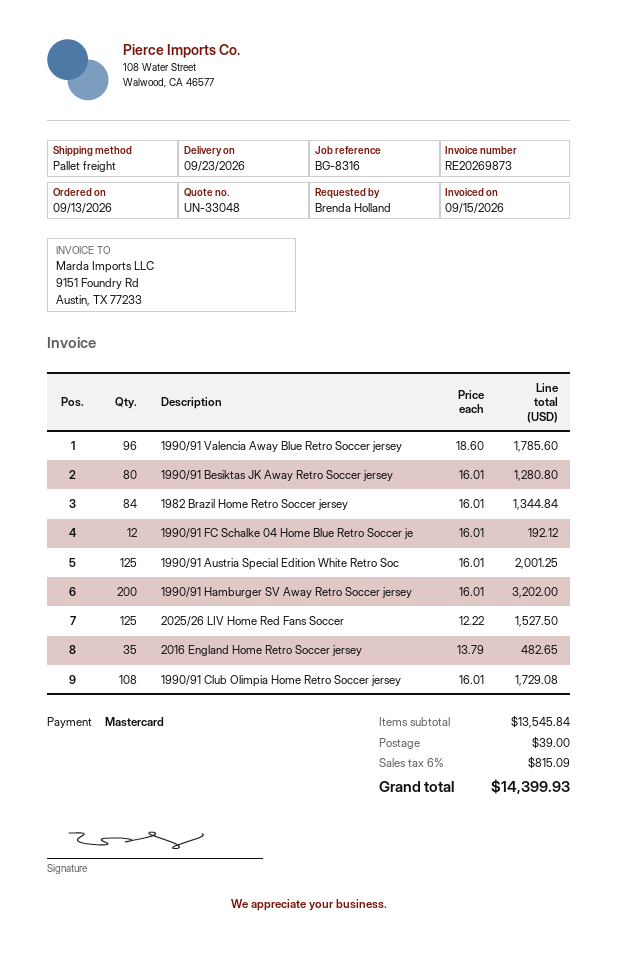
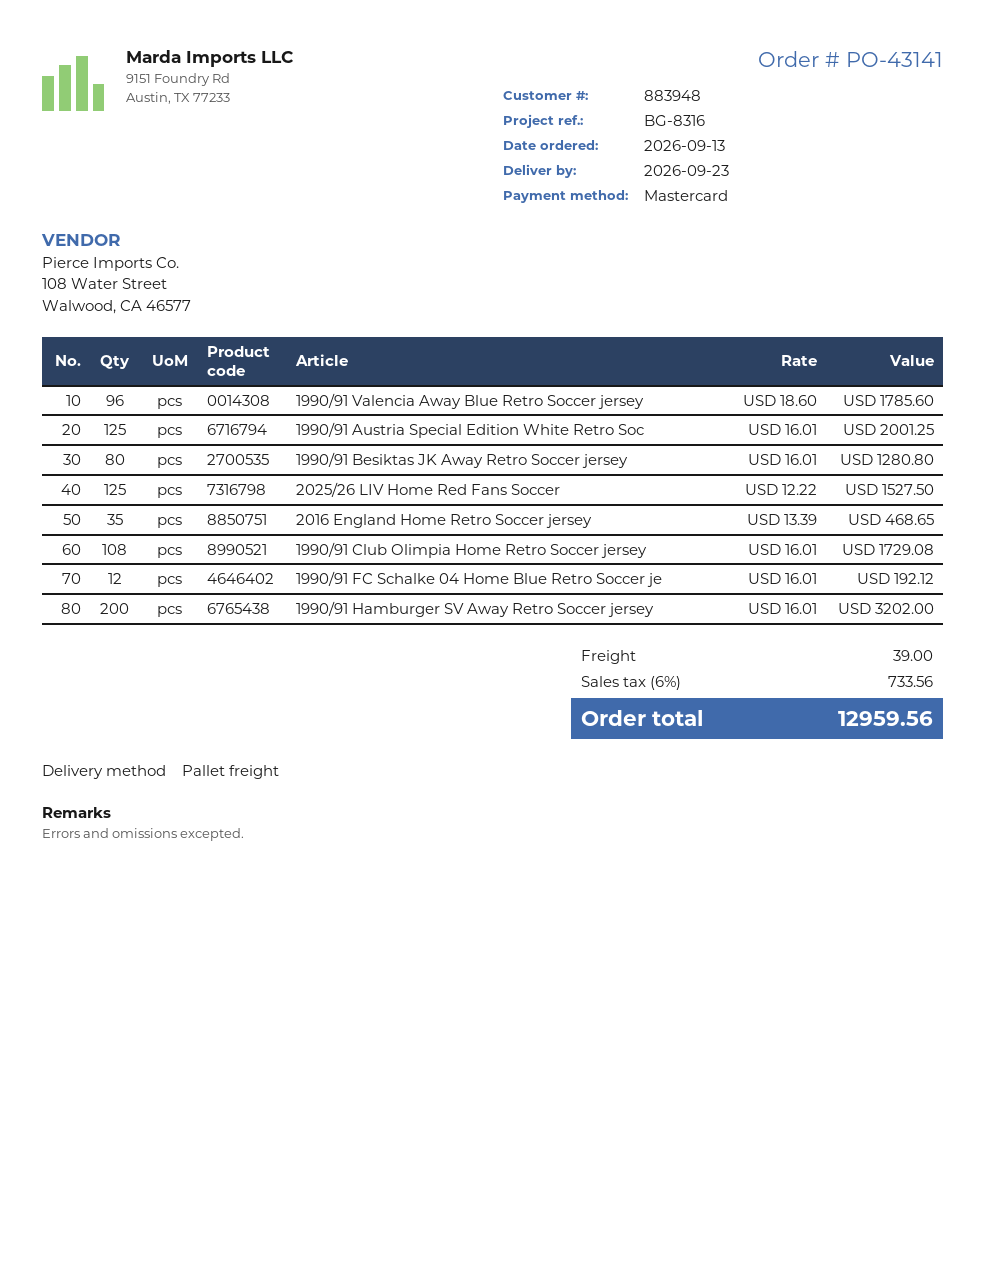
1982 Brazil Home Retro Soccer jersey: 84 x 16.01 = 1344.84 -> none
2016 England Home Retro Soccer jersey: 35 x 13.79 = 482.65 -> 35 x 13.39 = 468.65
tax: 6% = 815.09 -> 6% = 733.56
total: 14399.93 -> 12959.56

